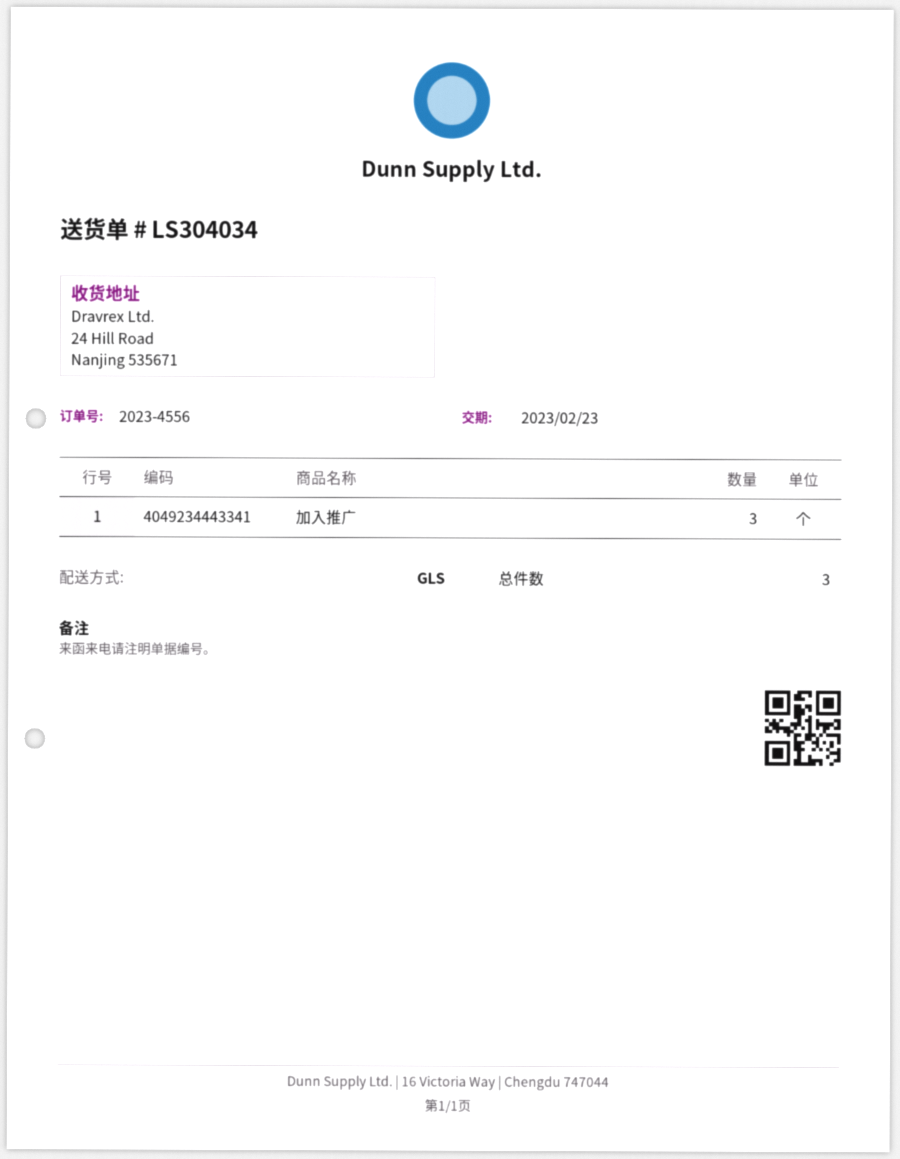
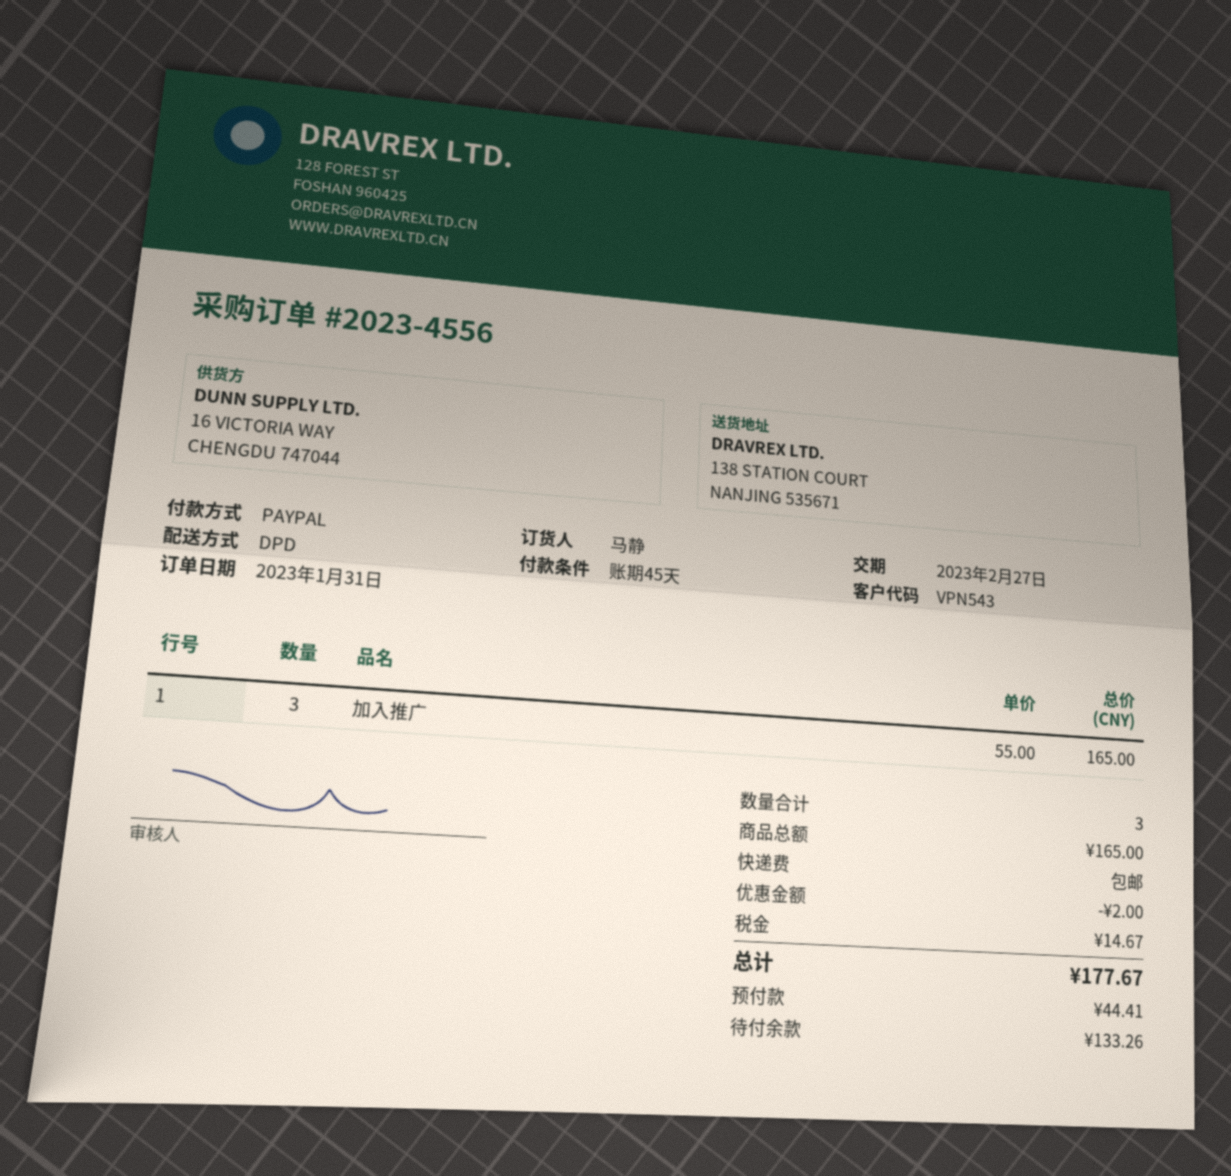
delivery date: 2023-02-23 -> 2023-02-27
shipping method: GLS -> DPD
ship to: 24 Hill Road, Nanjing 535671 -> 138 STATION COURT, NANJING 535671

